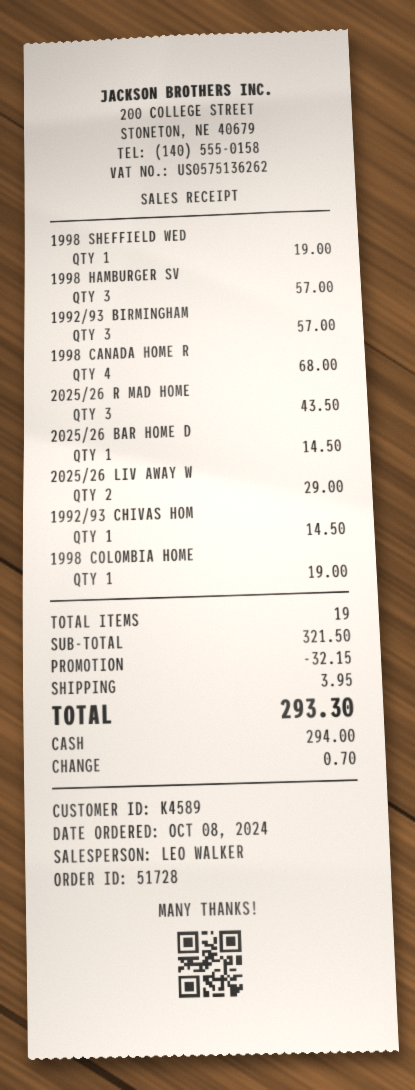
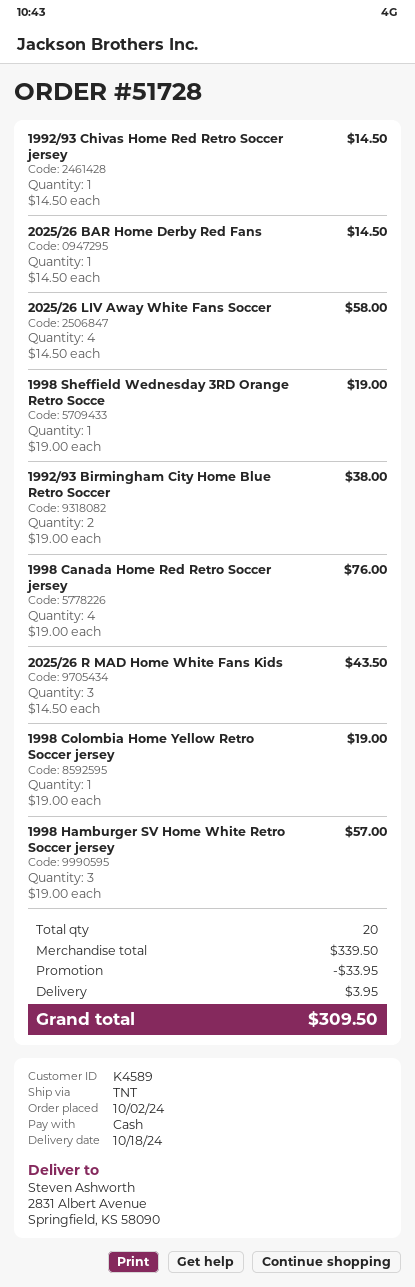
order date: 2024-10-08 -> 2024-10-02
1992/93 BIRMINGHAM: 3 for 57.00 -> 2 for 38.00
1998 CANADA HOME R: 4 for 68.00 -> 4 for 76.00
2025/26 LIV AWAY W: 2 for 29.00 -> 4 for 58.00
total quantity: 19 -> 20
subtotal: 321.50 -> 339.50
discount: 32.15 -> 33.95
total: 293.30 -> 309.50

